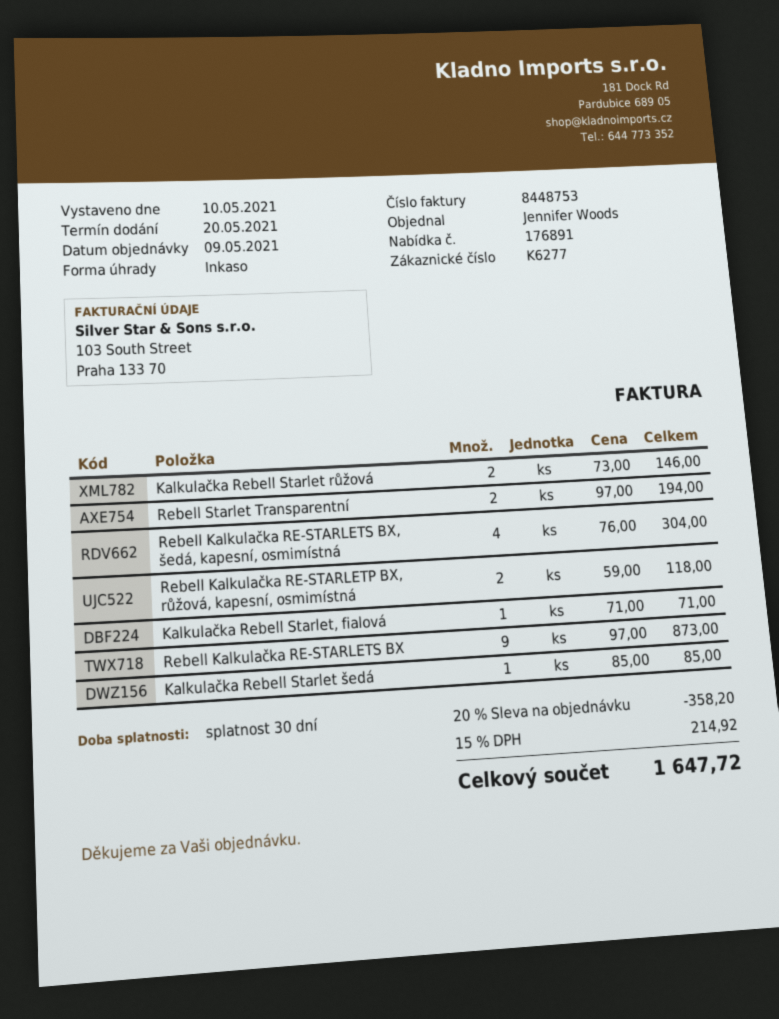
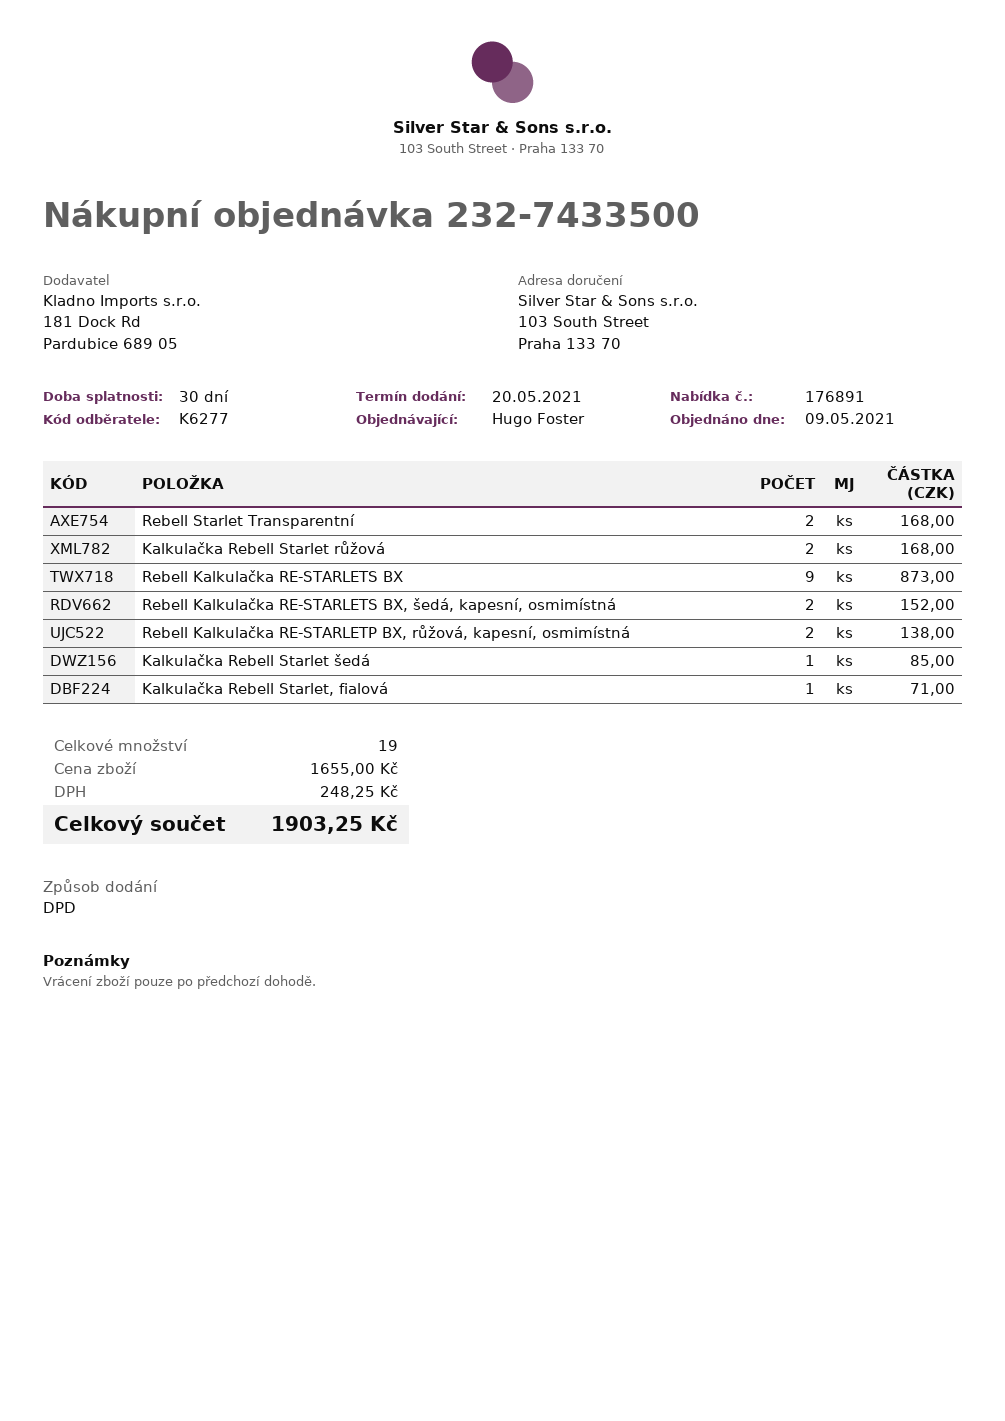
ordered by: Jennifer Woods -> Hugo Foster
Kalkulačka Rebell Starlet růžová: 2 for 146.00 -> 2 for 168.00
Rebell Starlet Transparentní: 2 for 194.00 -> 2 for 168.00
Rebell Kalkulačka RE-STARLETS BX, šedá, kapesní, osmimístná: 4 for 304.00 -> 2 for 152.00
Rebell Kalkulačka RE-STARLETP BX, růžová, kapesní, osmimístná: 2 for 118.00 -> 2 for 138.00
discount: 20% = 358.20 -> none
tax: 214.92 -> 248.25
total: 1647.72 -> 1903.25

